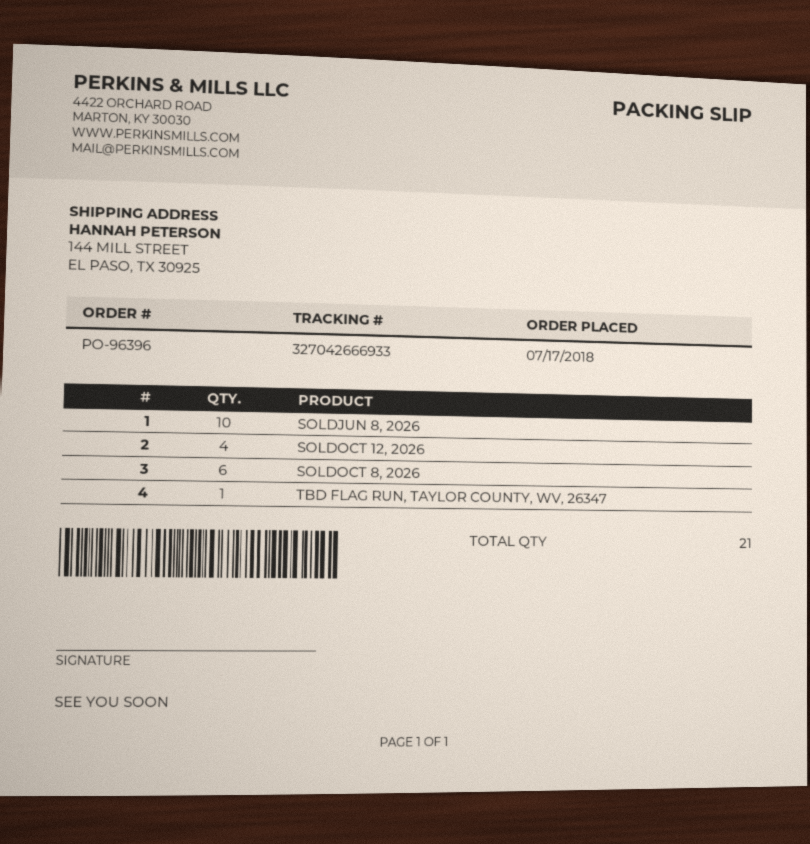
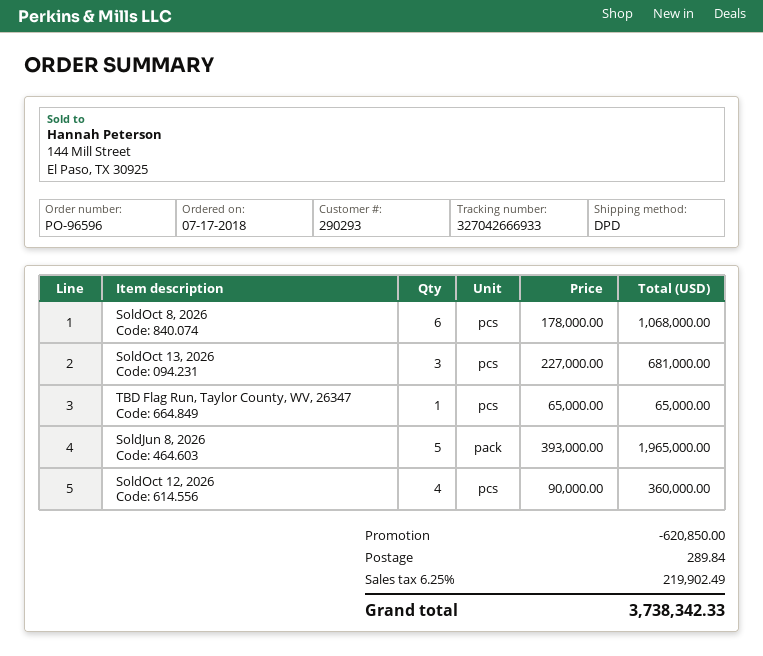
order number: PO-96396 -> PO-96596
SOLDJUN 8, 2026: 10 -> 5
SoldOct 13, 2026: none -> 3

